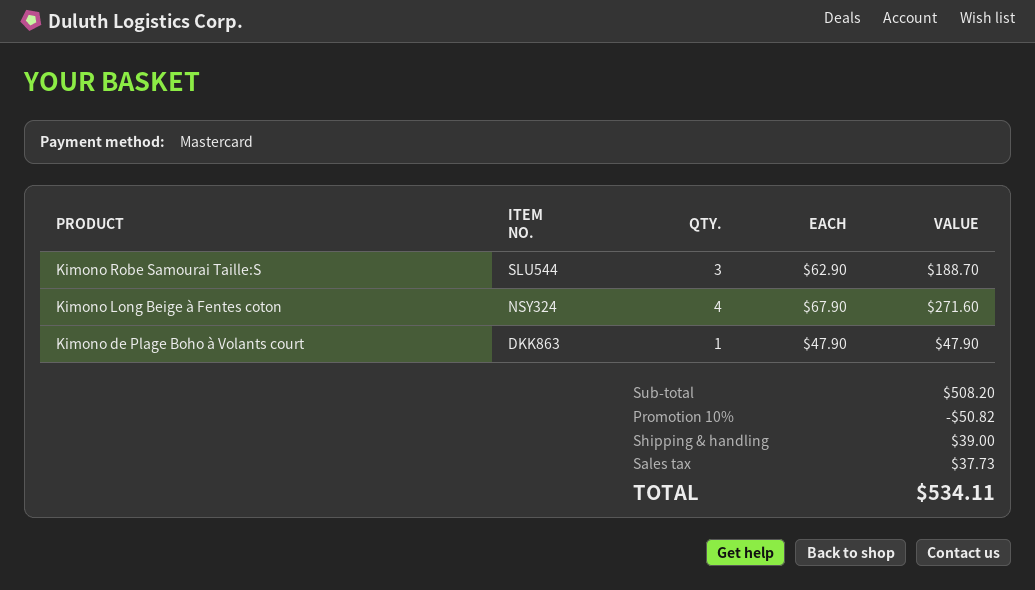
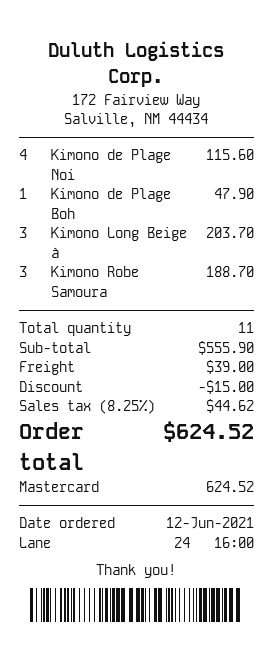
Kimono Long Beige à Fentes coton: 4 for 271.60 -> 3 for 203.70
Kimono de Plage Noi: none -> 4 for 115.60
subtotal: 508.20 -> 555.90
discount: 50.82 -> 15.00
tax: 37.73 -> 44.62
total: 534.11 -> 624.52

